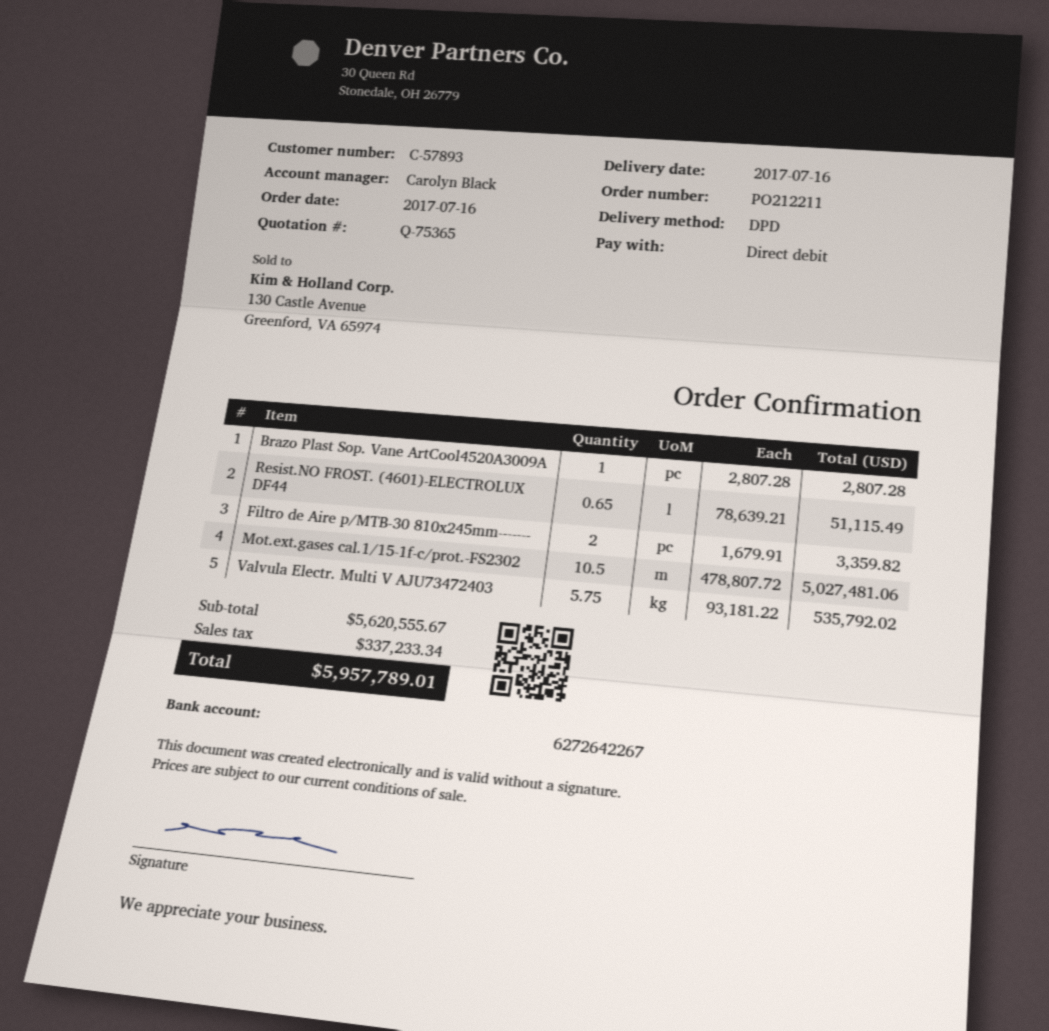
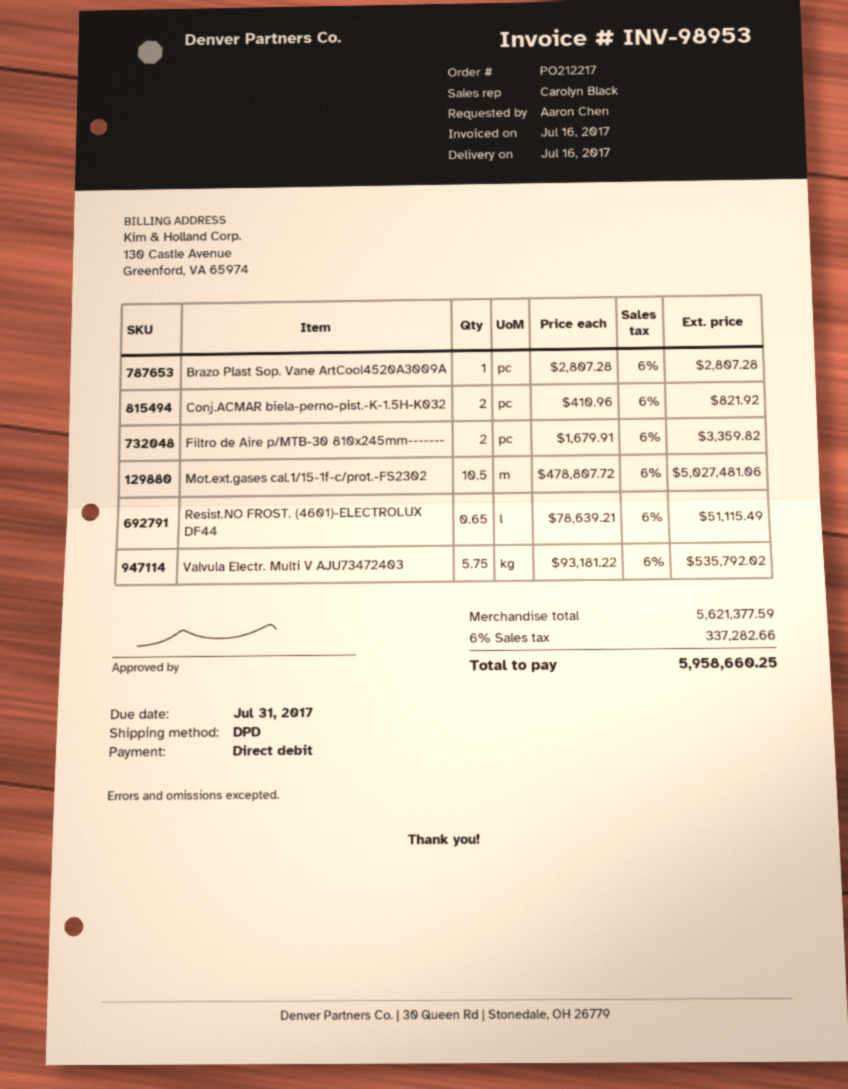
order number: PO212211 -> PO212217
Conj.ACMAR biela-perno-pist.-K-1.5H-K032: none -> 2 x 410.96 = 821.92
subtotal: 5620555.67 -> 5621377.59
tax: 337233.34 -> 337282.66
total: 5957789.01 -> 5958660.25

